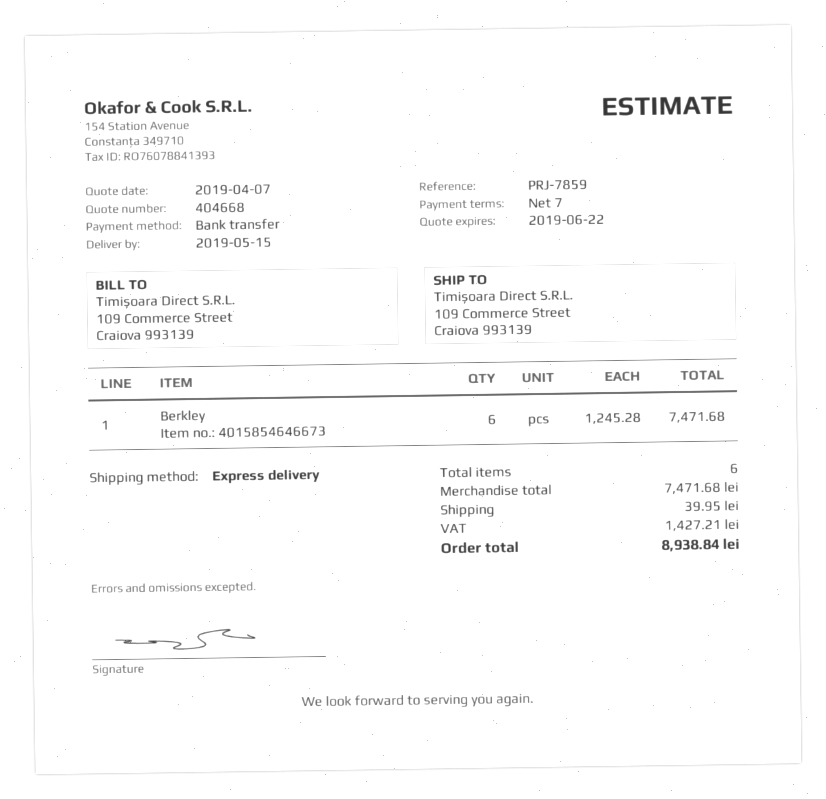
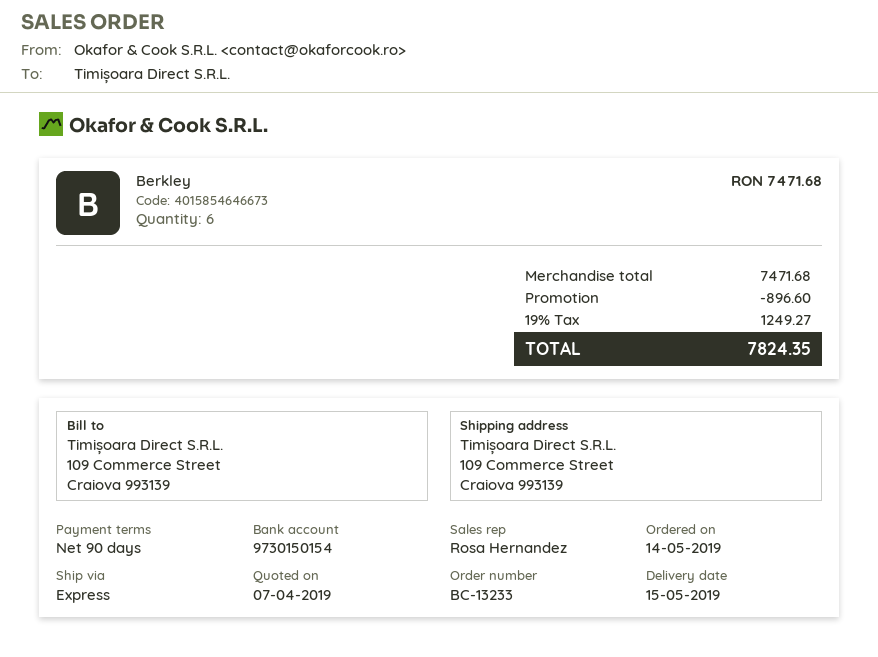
payment terms: 7 days -> 90 days
discount: none -> 896.60
shipping: 39.95 -> none
tax: 1427.21 -> 1249.27
total: 8938.84 -> 7824.35

